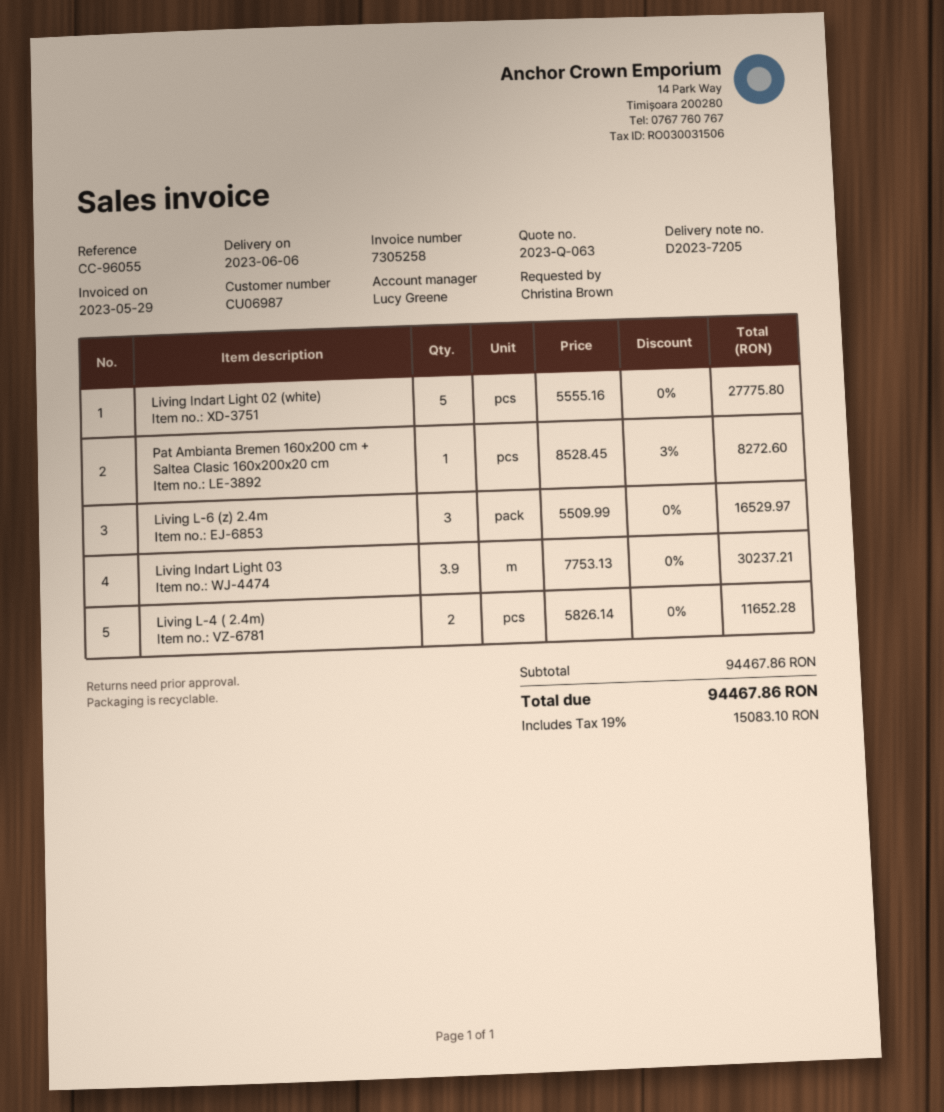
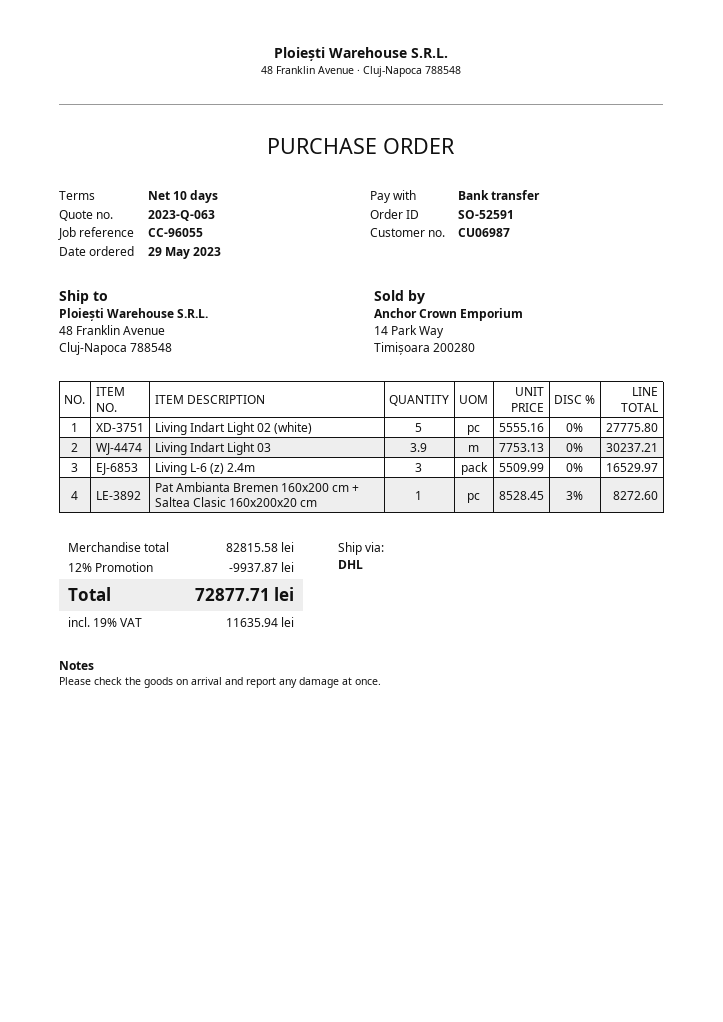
Living L-4 ( 2.4m): 2 x 5826.14 = 11652.28 -> none
subtotal: 94467.86 -> 82815.58
discount: none -> 12% = 9937.87
tax: 19% = 15083.10 -> 19% = 11635.94
total: 94467.86 -> 72877.71

